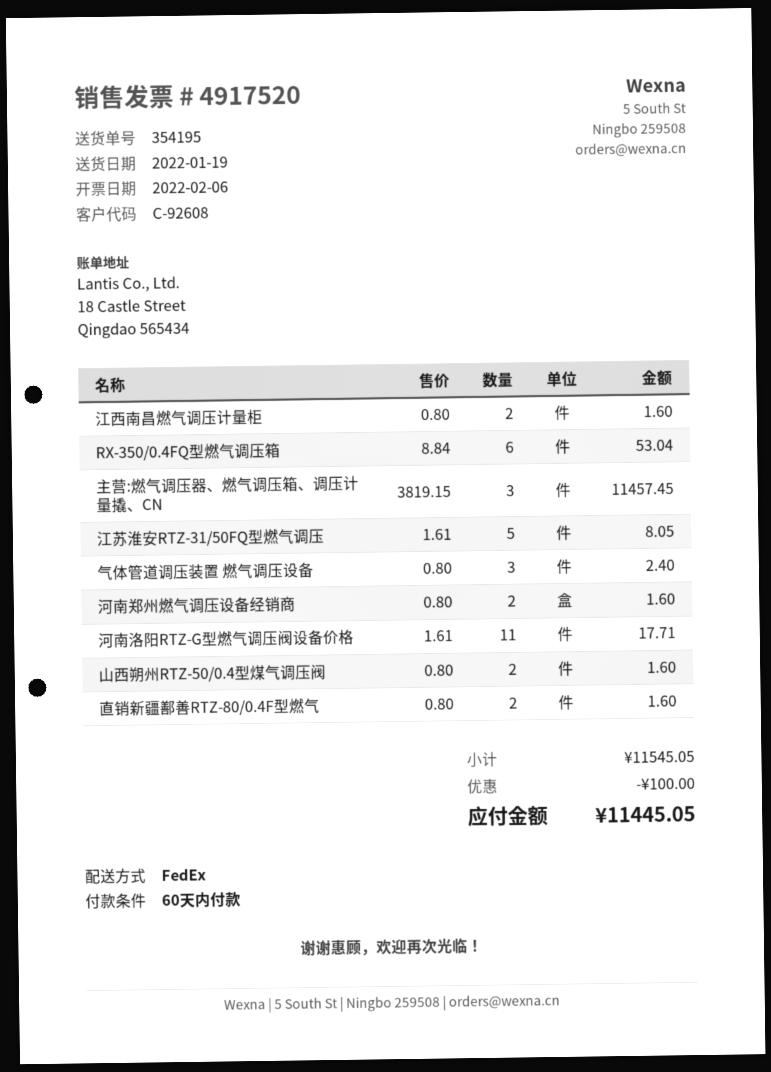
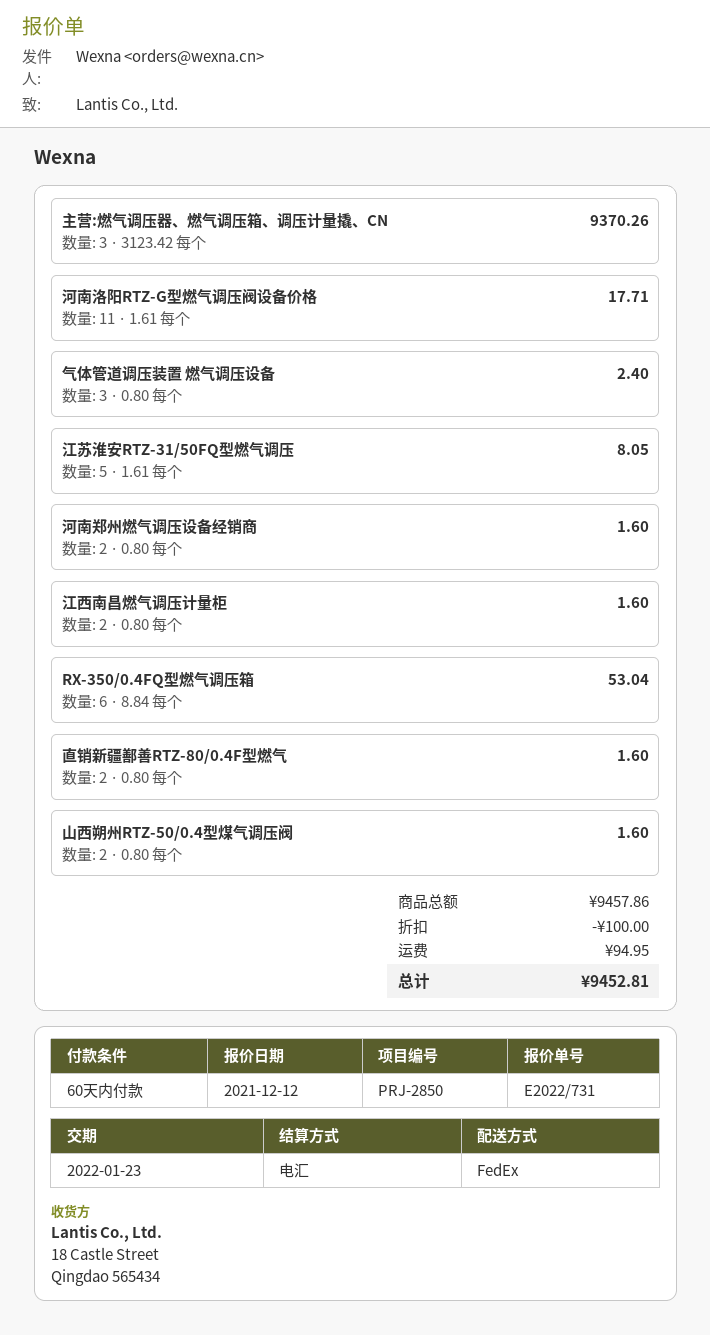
delivery date: 2022-01-19 -> 2022-01-23
主营:燃气调压器、燃气调压箱、调压计量撬、CN: 3 x 3819.15 = 11457.45 -> 3 x 3123.42 = 9370.26
subtotal: 11545.05 -> 9457.86
shipping: none -> 94.95
total: 11445.05 -> 9452.81

